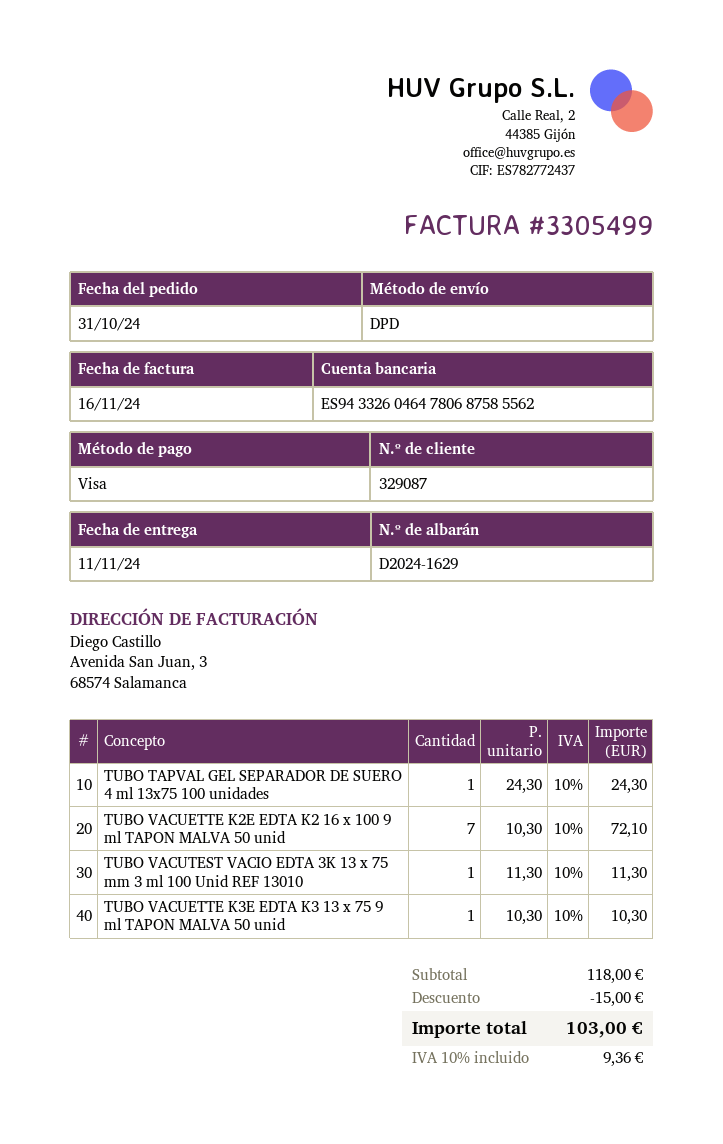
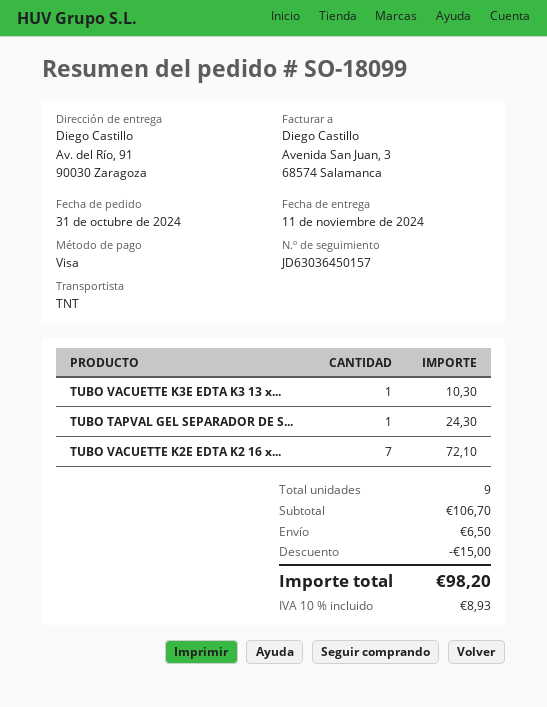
shipping method: DPD -> TNT
TUBO VACUTEST VACIO EDTA 3K 13 x 75 mm 3 ml 100 Unid REF 13010: 1 for 11.30 -> none
subtotal: 118.00 -> 106.70
shipping: none -> 6.50
tax: 10% = 9.36 -> 10% = 8.93
total: 103.00 -> 98.20

